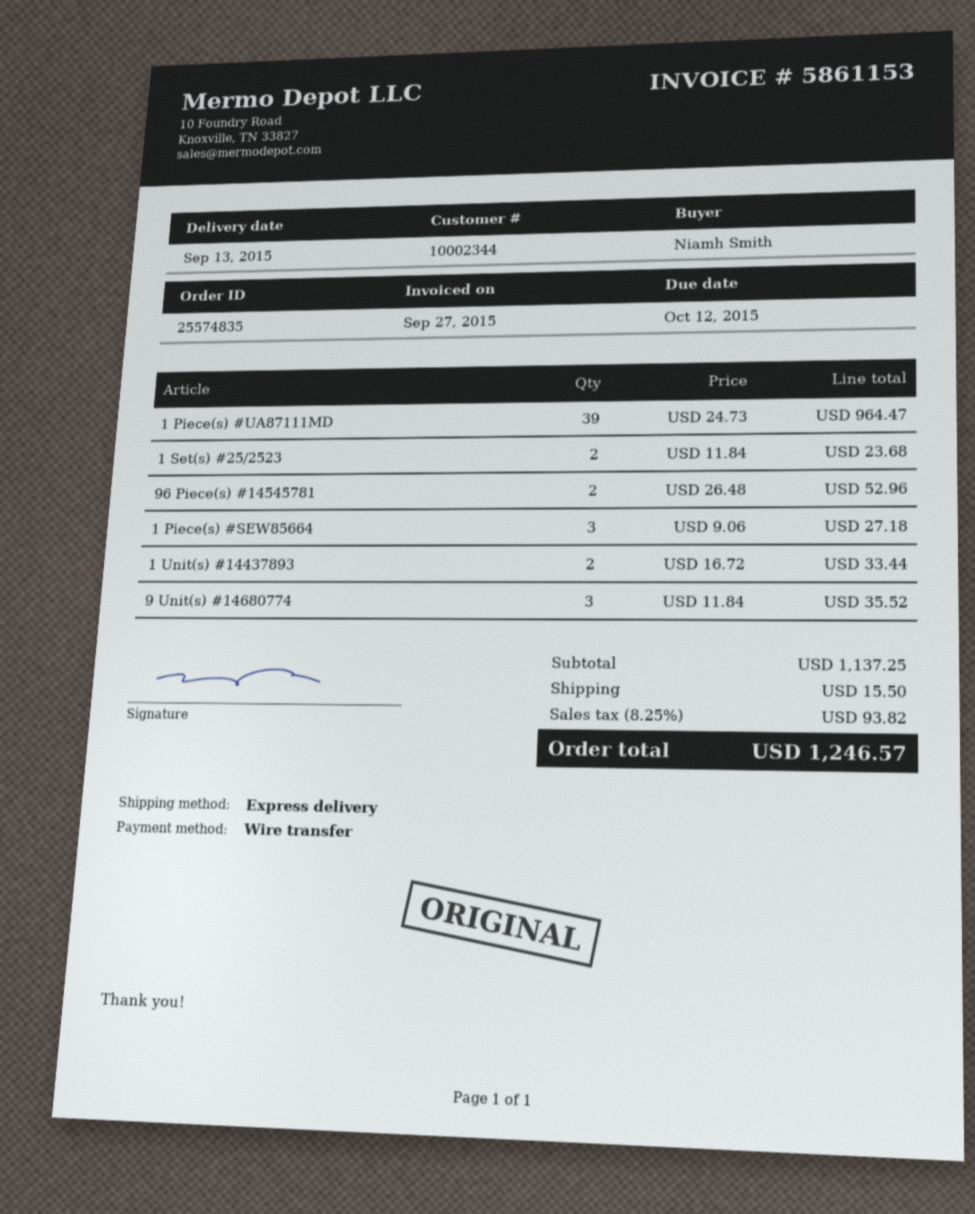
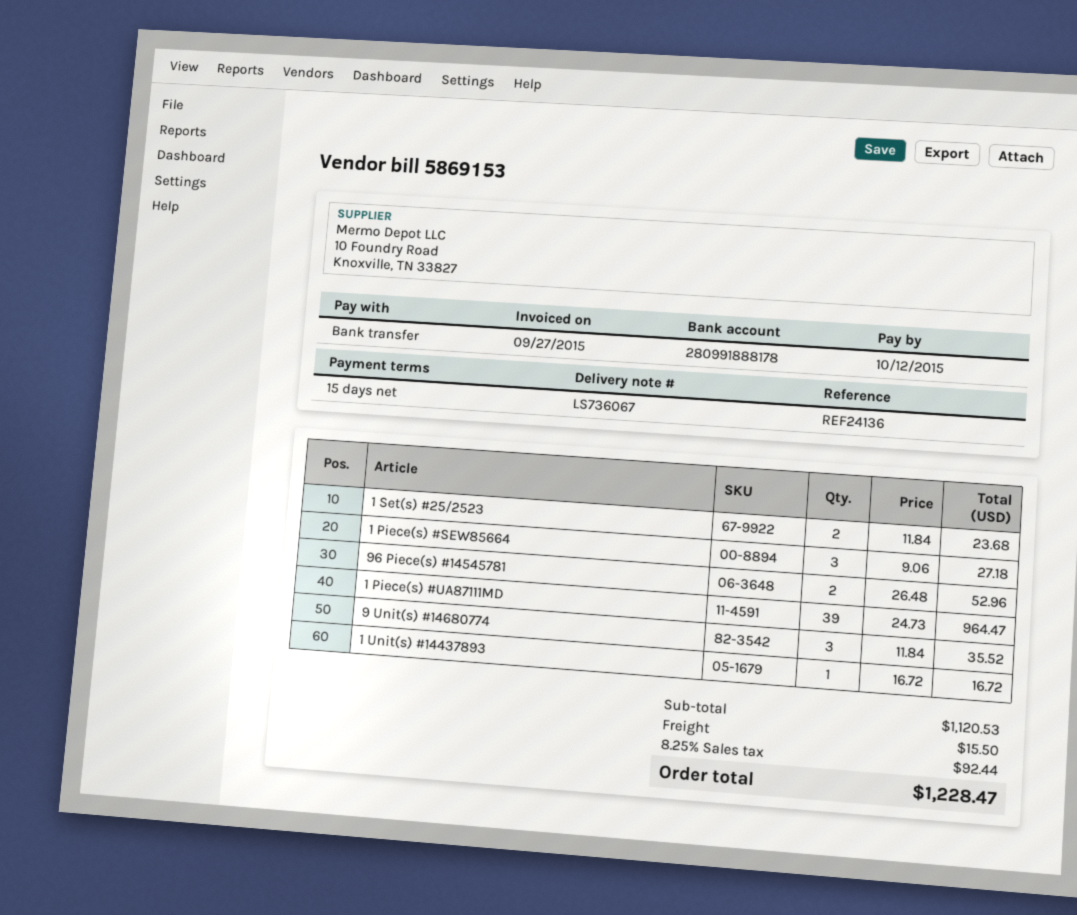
invoice number: 5861153 -> 5869153
1 Unit(s) #14437893: 2 x 16.72 = 33.44 -> 1 x 16.72 = 16.72
subtotal: 1137.25 -> 1120.53
tax: 8.25% = 93.82 -> 8.25% = 92.44
total: 1246.57 -> 1228.47

